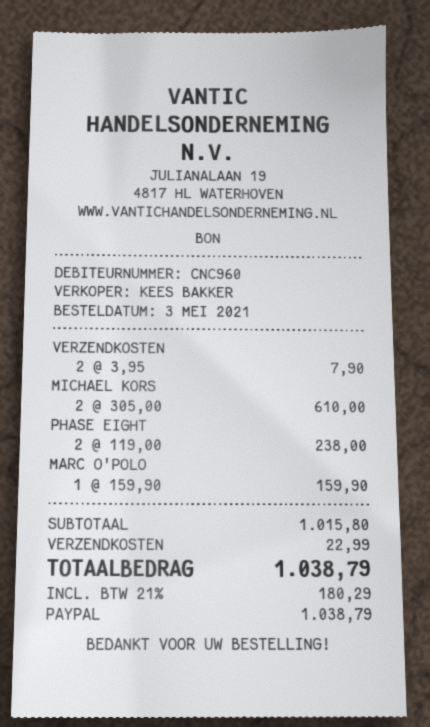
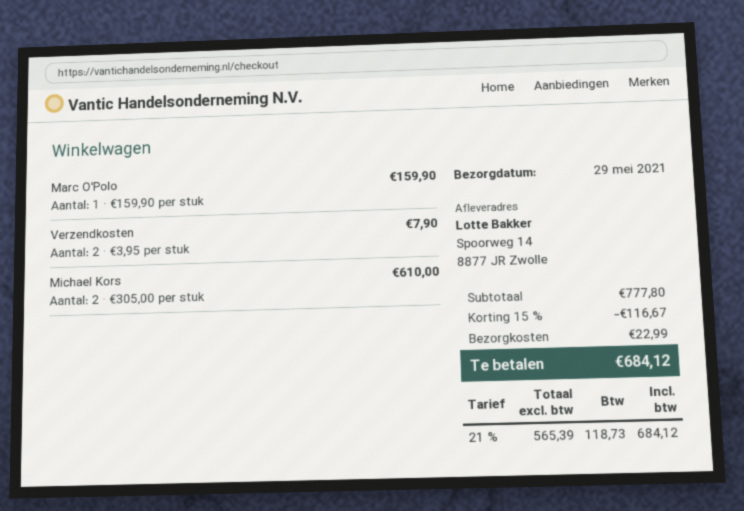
PHASE EIGHT: 2 x 119.00 = 238.00 -> none
subtotal: 1015.80 -> 777.80
discount: none -> 15% = 116.67
tax: 21% = 180.29 -> 21% = 118.73
total: 1038.79 -> 684.12

